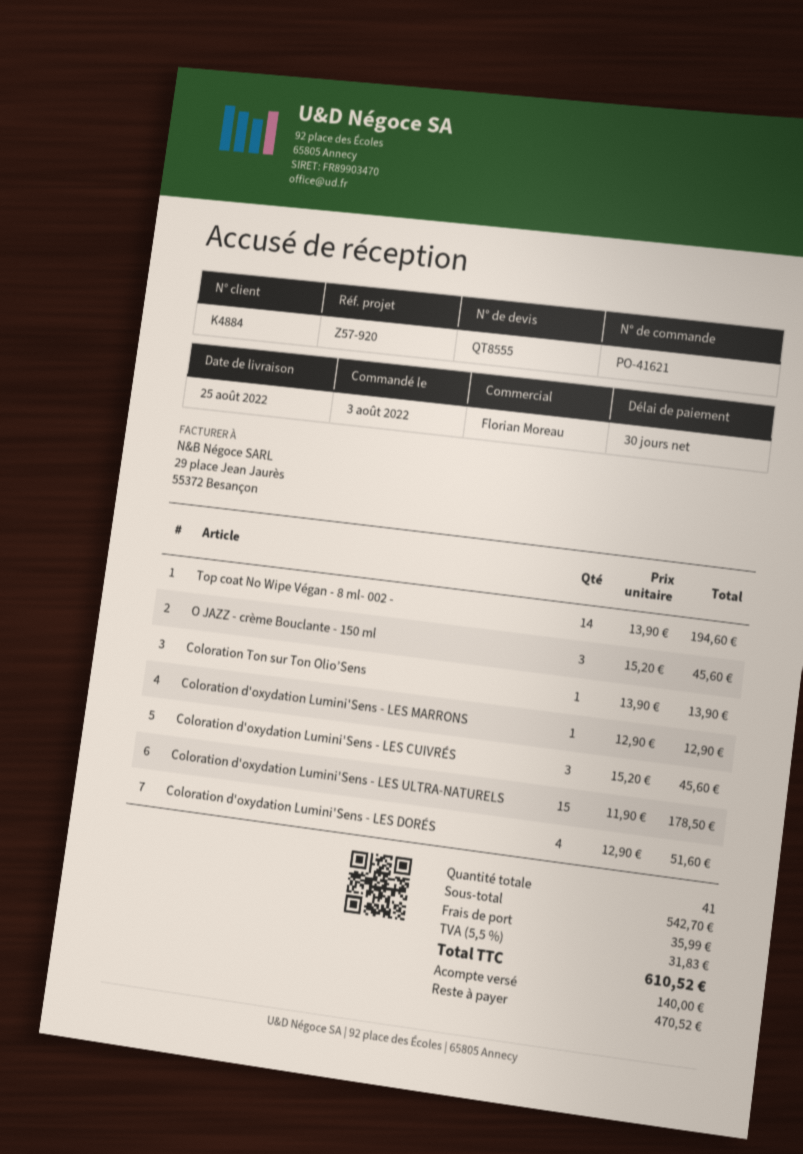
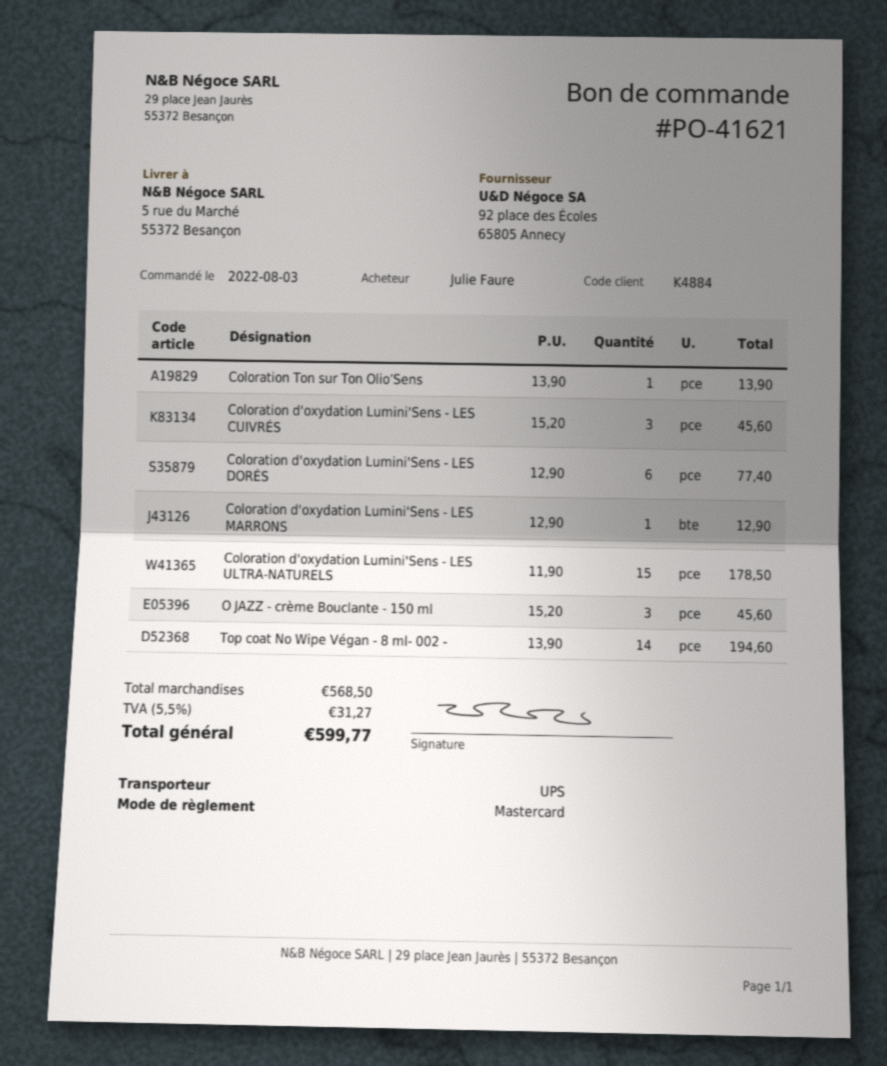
Coloration d'oxydation Lumini'Sens - LES DORÉS: 4 x 12.90 = 51.60 -> 6 x 12.90 = 77.40
subtotal: 542.70 -> 568.50
shipping: 35.99 -> none
tax: 5.5% = 31.83 -> 5.5% = 31.27
total: 610.52 -> 599.77

